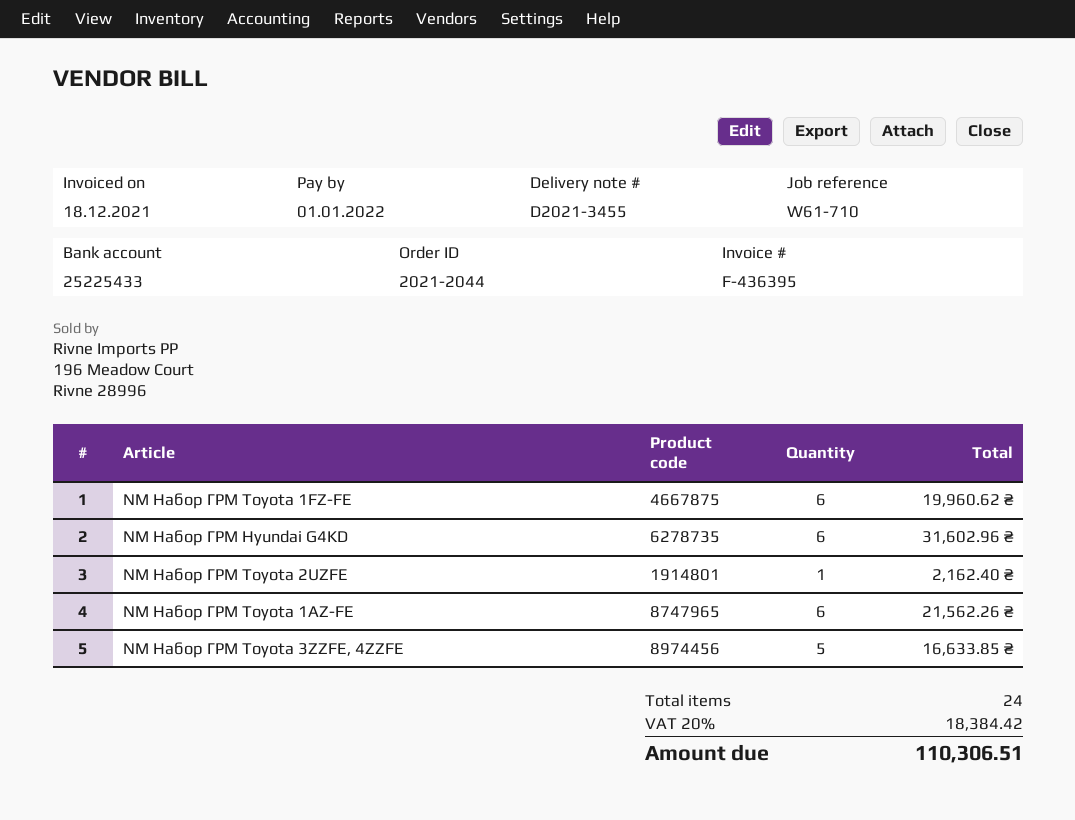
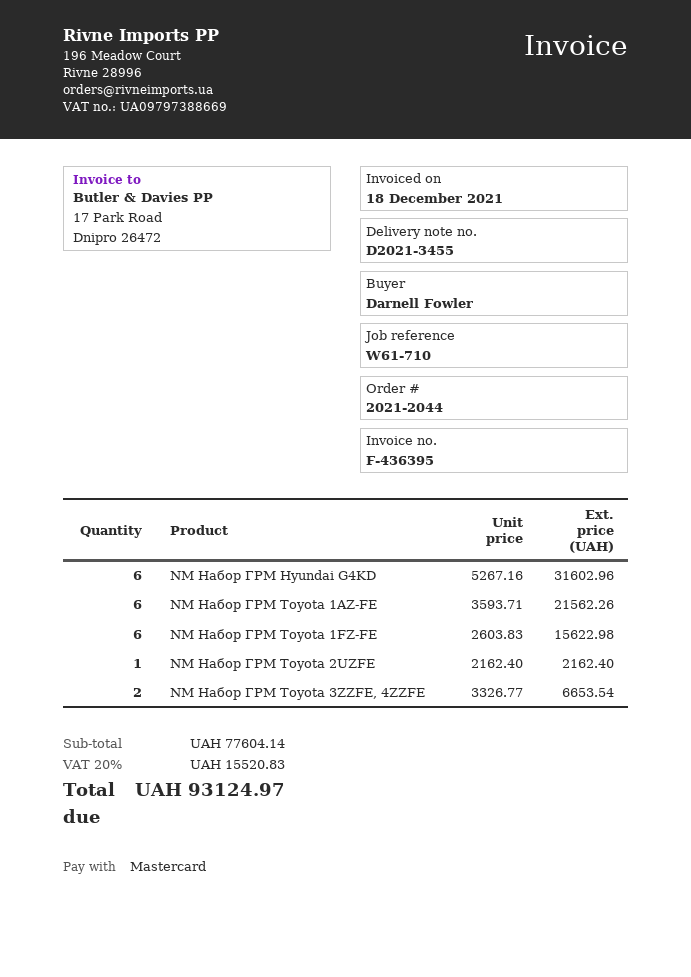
NM Набор ГРМ Toyota 1FZ-FE: 6 for 19960.62 -> 6 for 15622.98
NM Набор ГРМ Toyota 3ZZFE, 4ZZFE: 5 for 16633.85 -> 2 for 6653.54
tax: 20% = 18384.42 -> 20% = 15520.83
total: 110306.51 -> 93124.97

